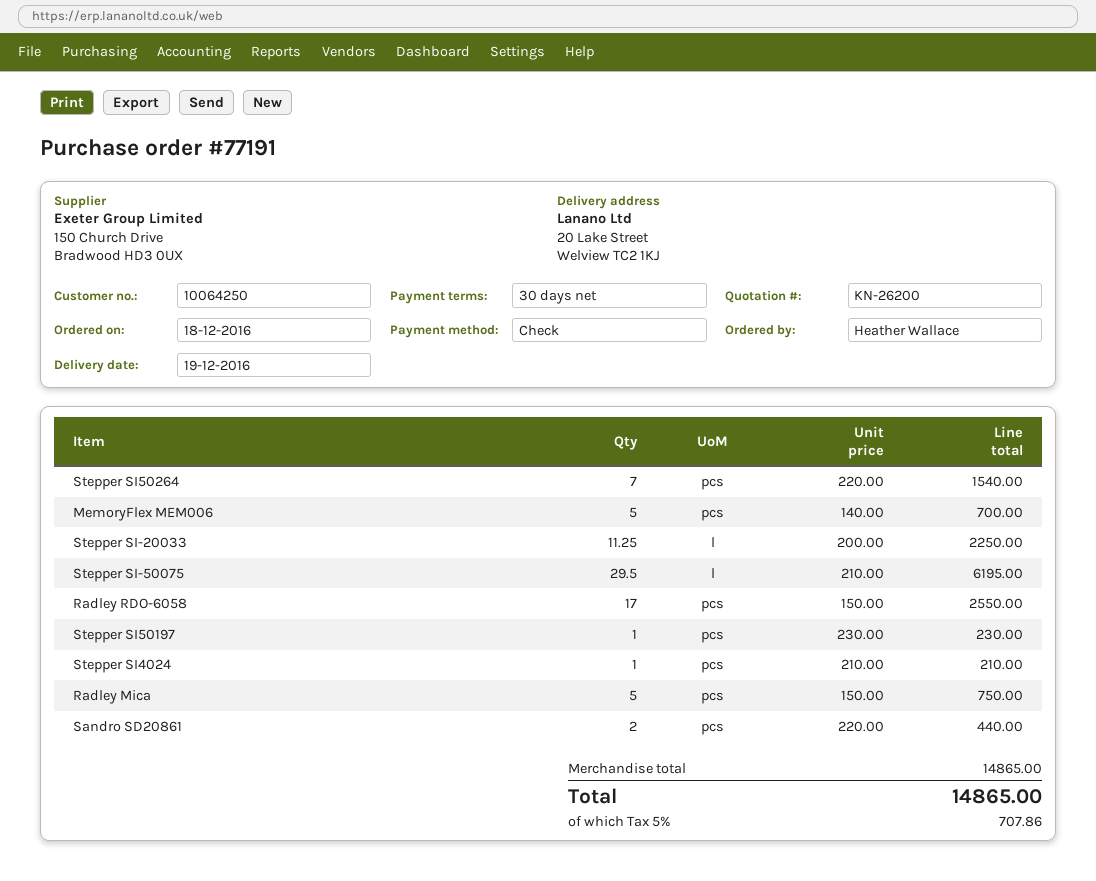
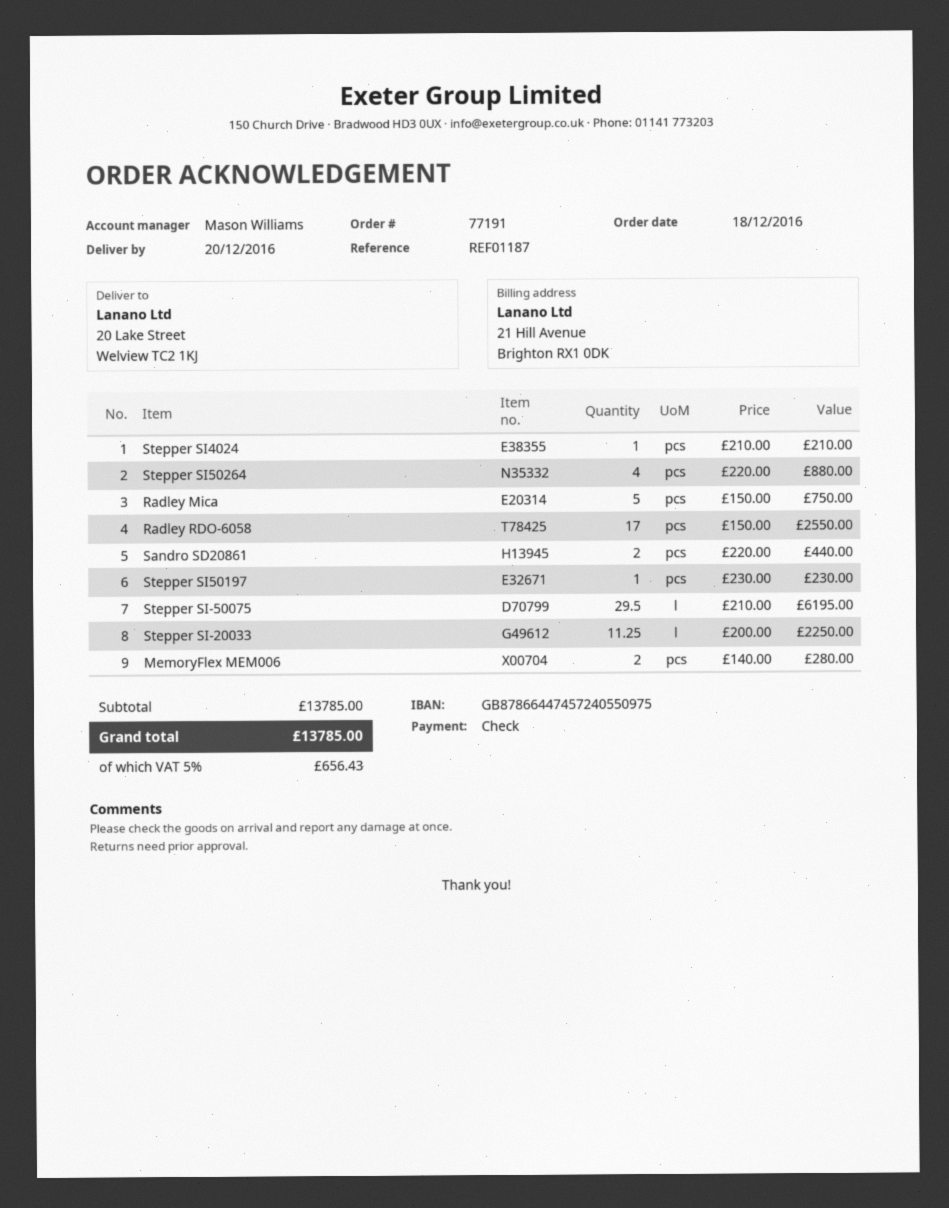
delivery date: 2016-12-19 -> 2016-12-20
Stepper SI50264: 7 x 220.00 = 1540.00 -> 4 x 220.00 = 880.00
MemoryFlex MEM006: 5 x 140.00 = 700.00 -> 2 x 140.00 = 280.00
subtotal: 14865.00 -> 13785.00
tax: 5% = 707.86 -> 5% = 656.43
total: 14865.00 -> 13785.00

